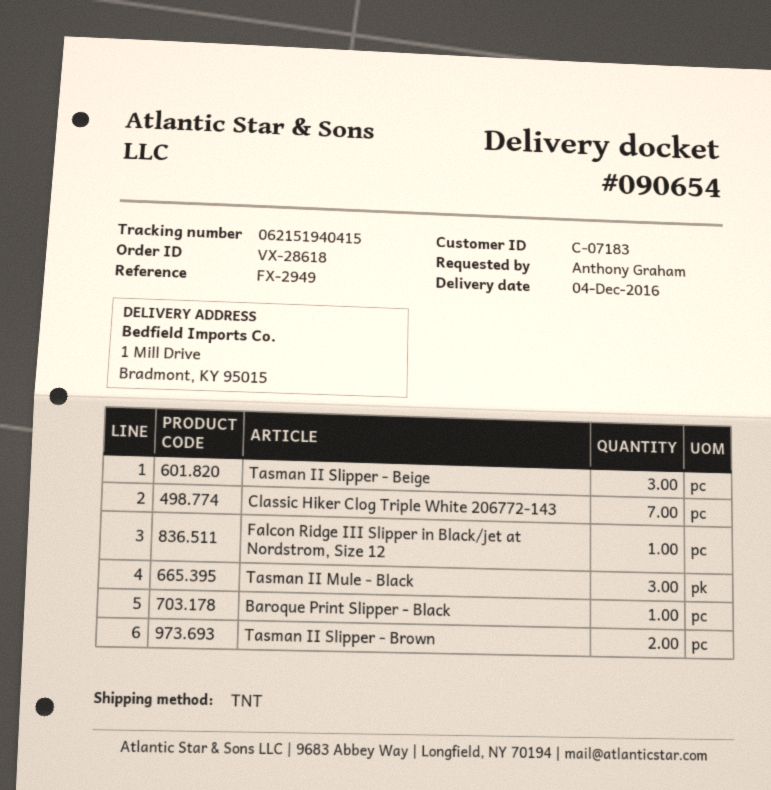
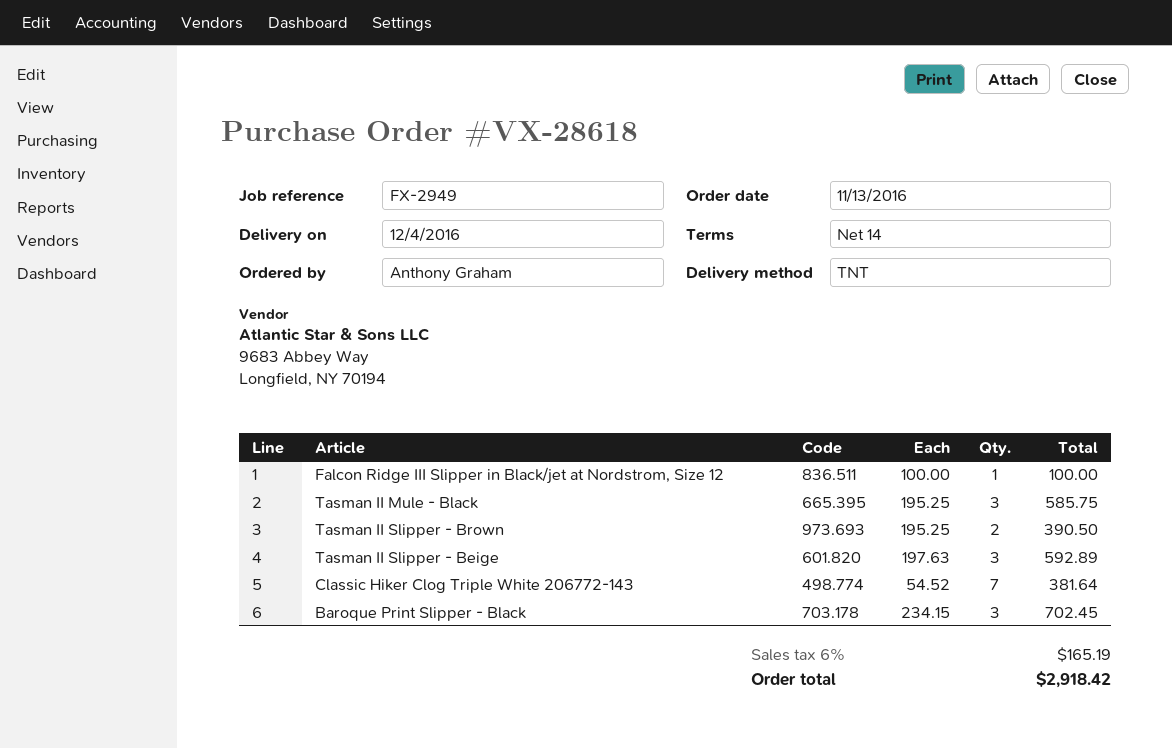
Baroque Print Slipper - Black: 1 -> 3

